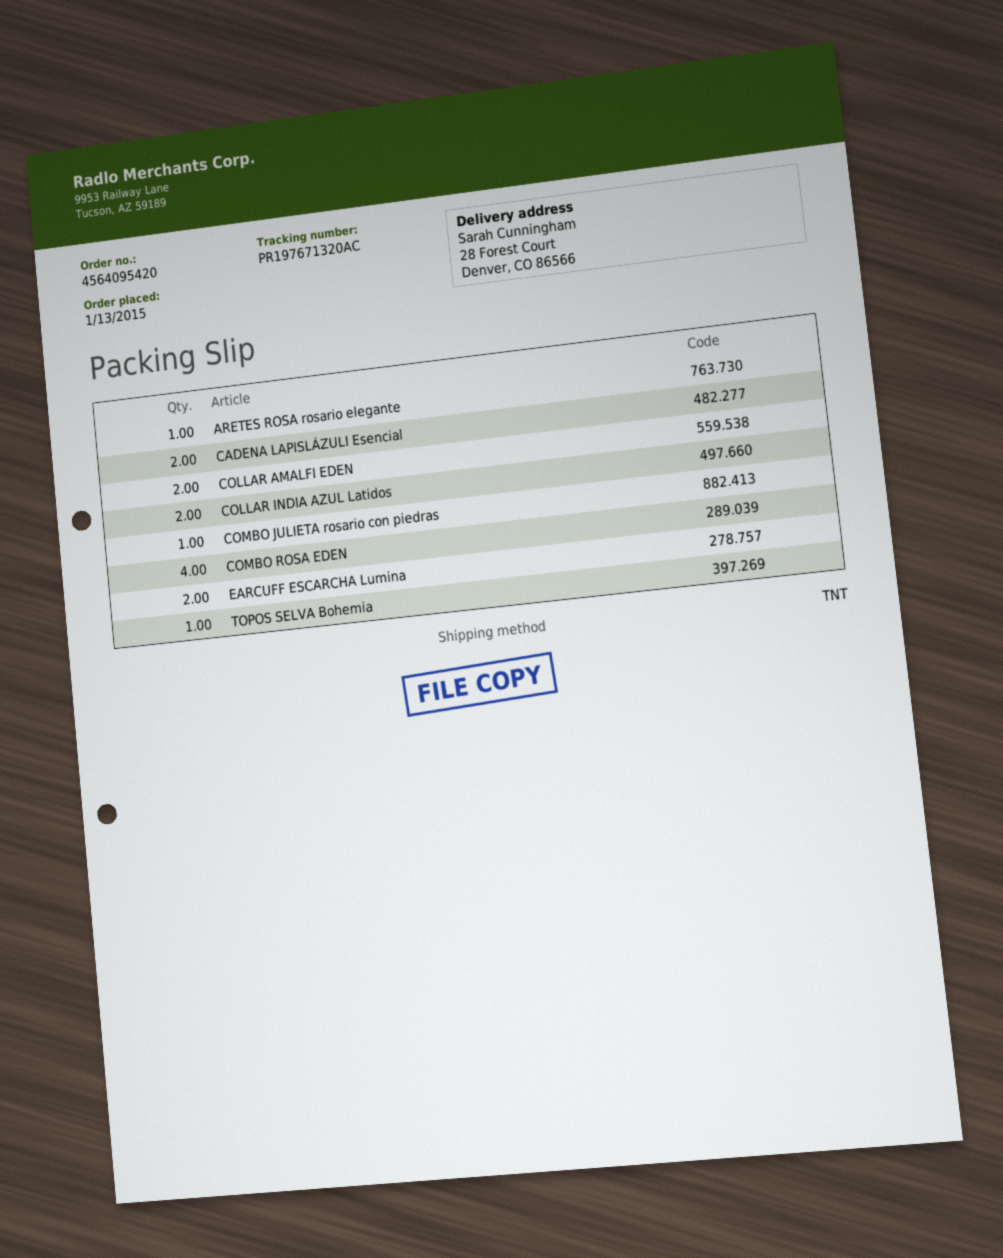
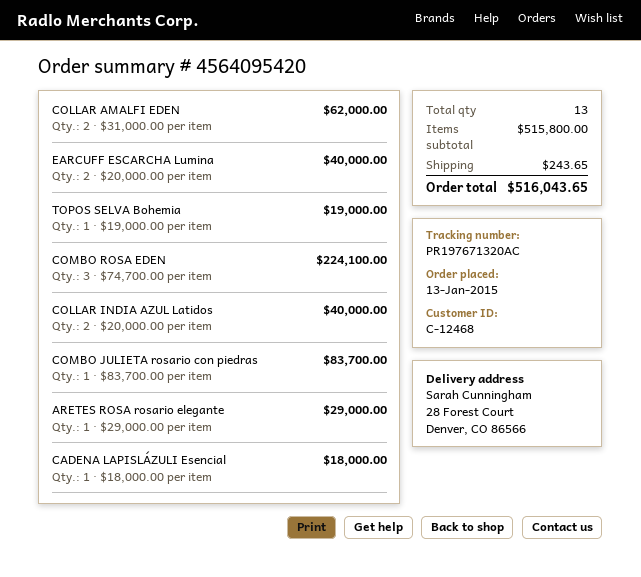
CADENA LAPISLÁZULI Esencial: 2 -> 1
COMBO ROSA EDEN: 4 -> 3

